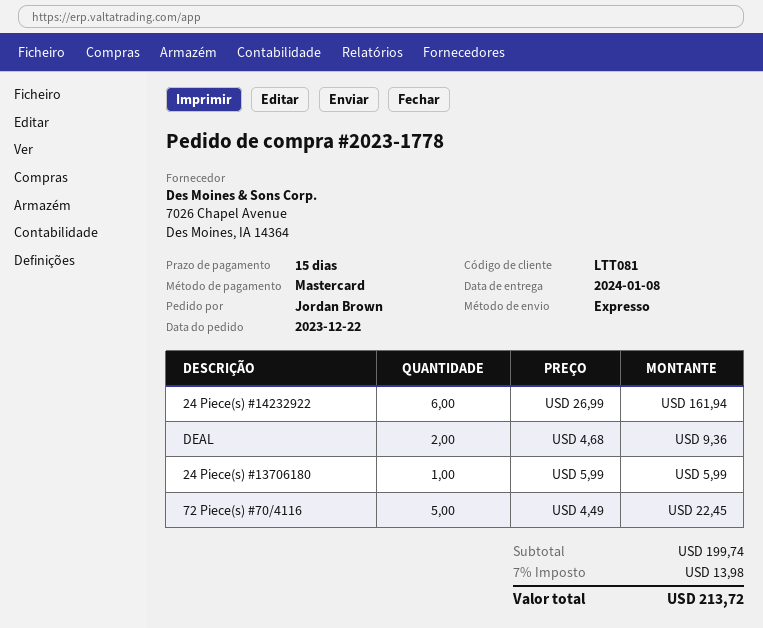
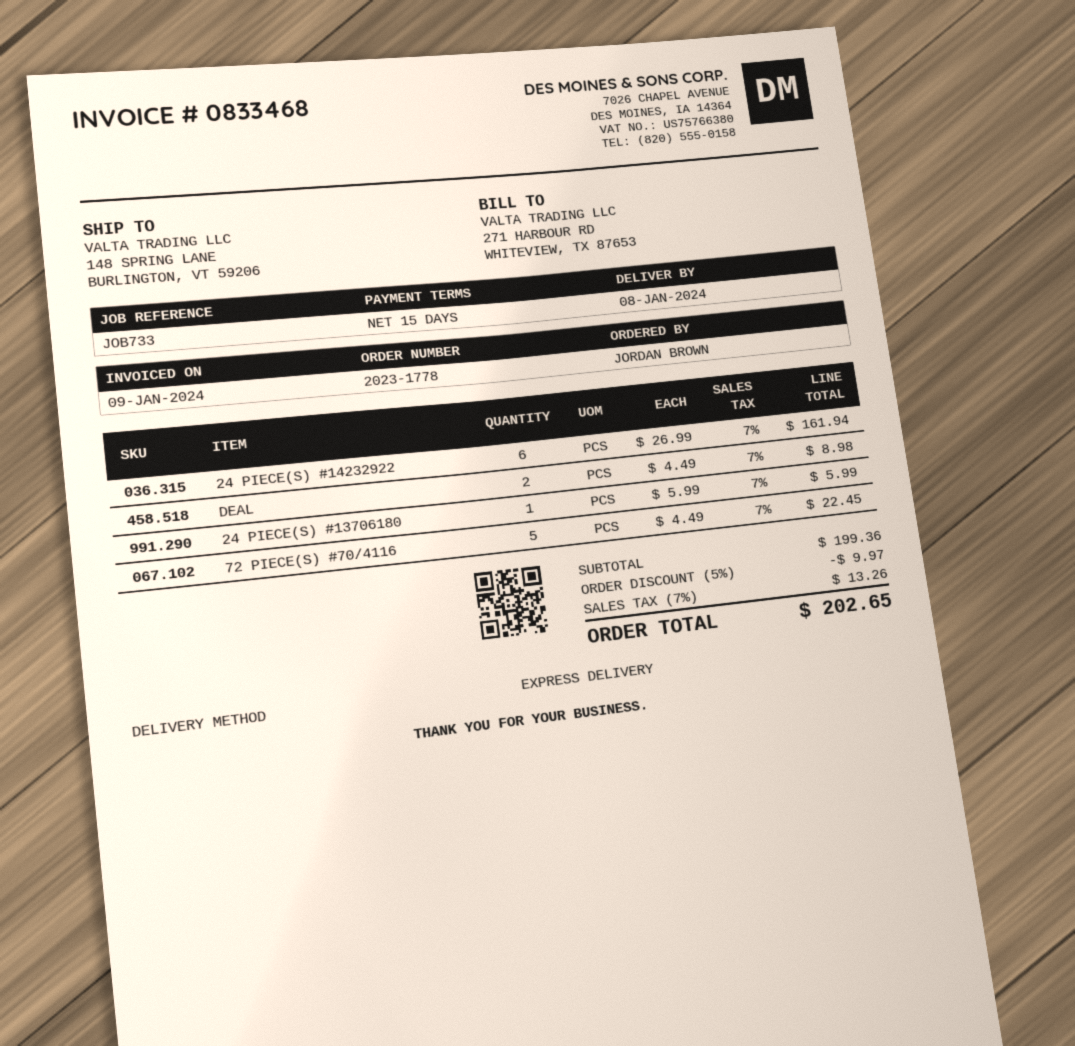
DEAL: 2 x 4.68 = 9.36 -> 2 x 4.49 = 8.98
subtotal: 199.74 -> 199.36
discount: none -> 5% = 9.97
tax: 7% = 13.98 -> 7% = 13.26
total: 213.72 -> 202.65

